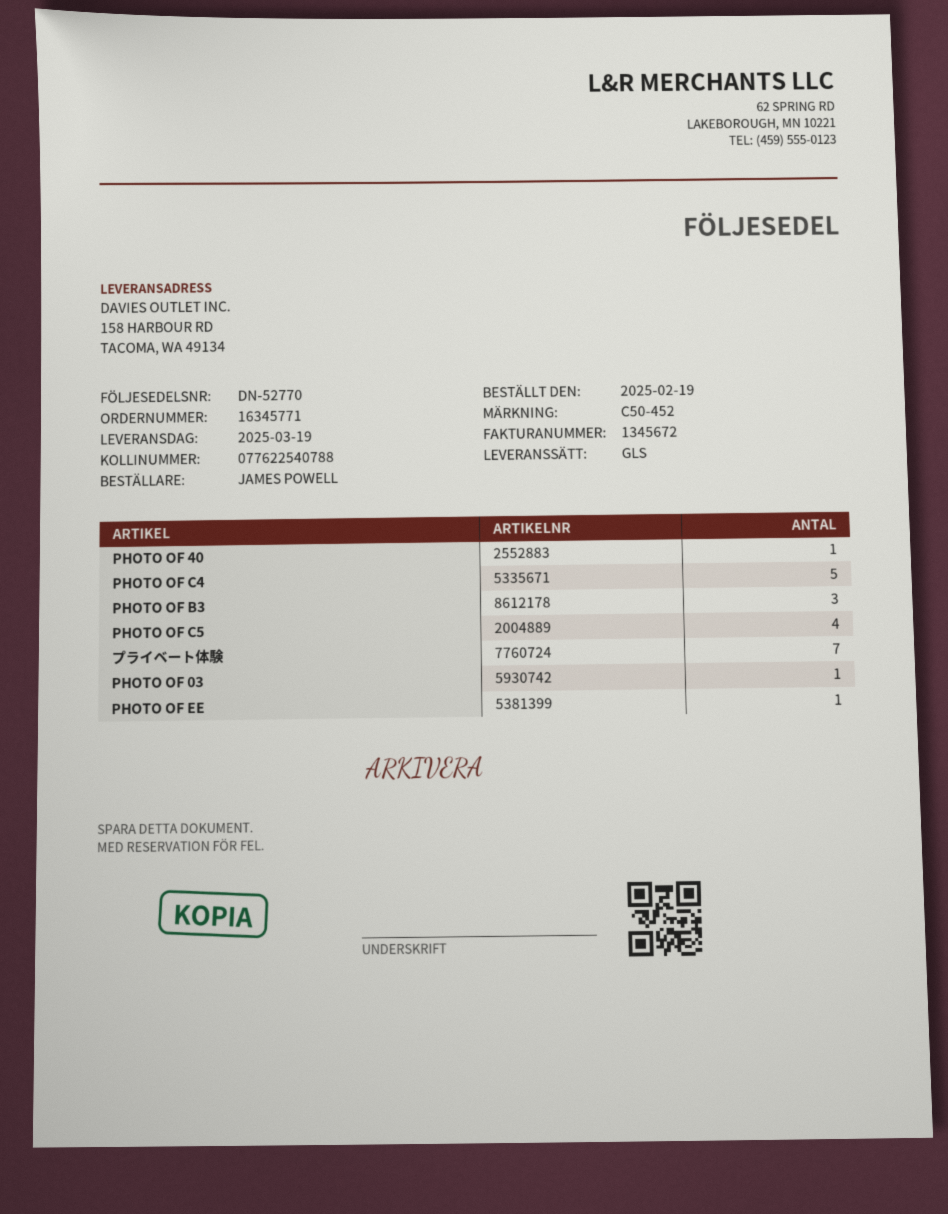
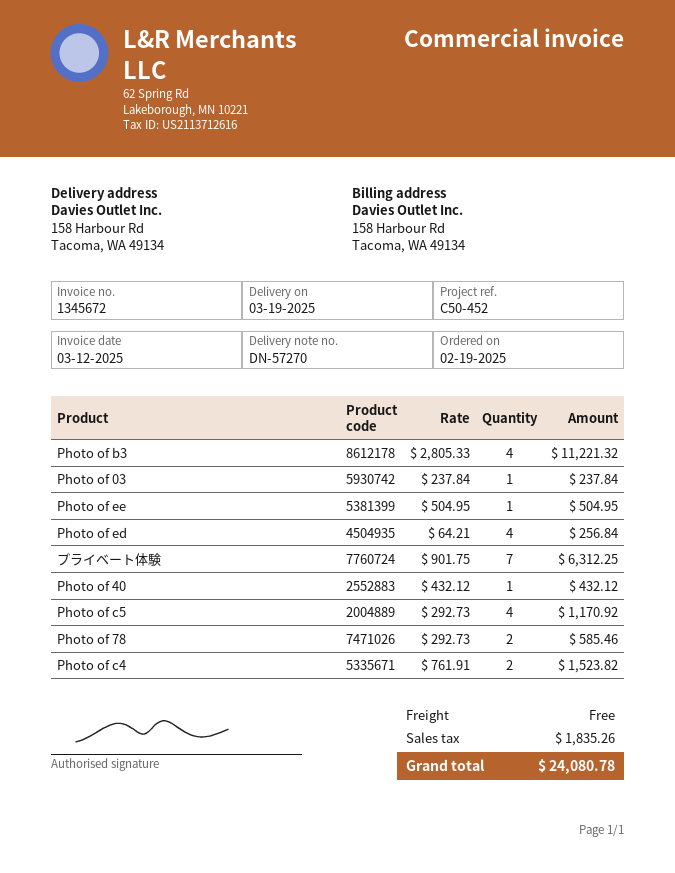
delivery note number: DN-52770 -> DN-57270
PHOTO OF C4: 5 -> 2
PHOTO OF B3: 3 -> 4
Photo of ed: none -> 4
Photo of 78: none -> 2

